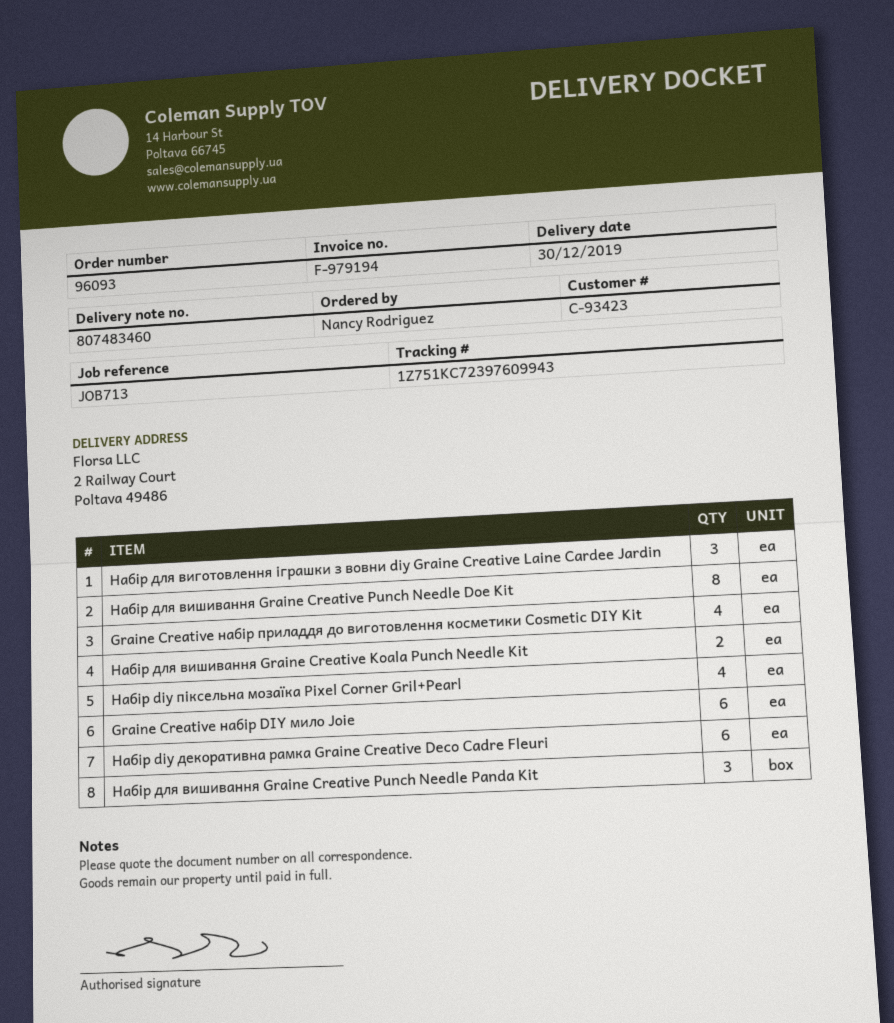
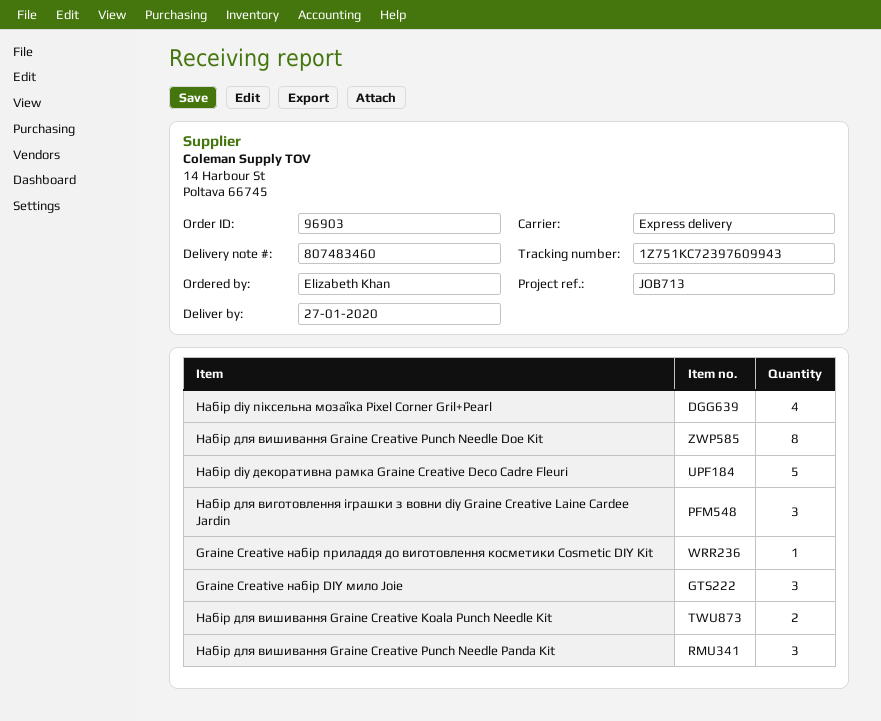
order number: 96093 -> 96903
delivery date: 2019-12-30 -> 2020-01-27
ordered by: Nancy Rodriguez -> Elizabeth Khan
Graine Creative набір приладдя до виготовлення косметики Cosmetic DIY Kit: 4 -> 1
Graine Creative набір DIY мило Joie: 6 -> 3
Набір diy декоративна рамка Graine Creative Deco Cadre Fleuri: 6 -> 5

